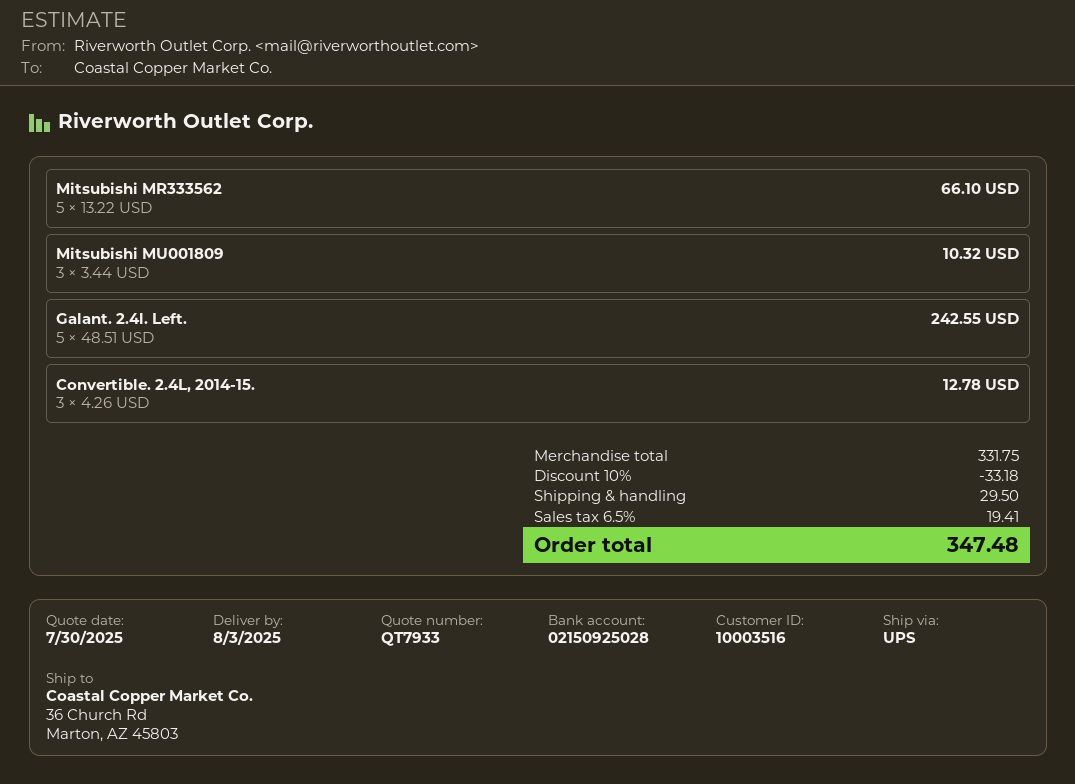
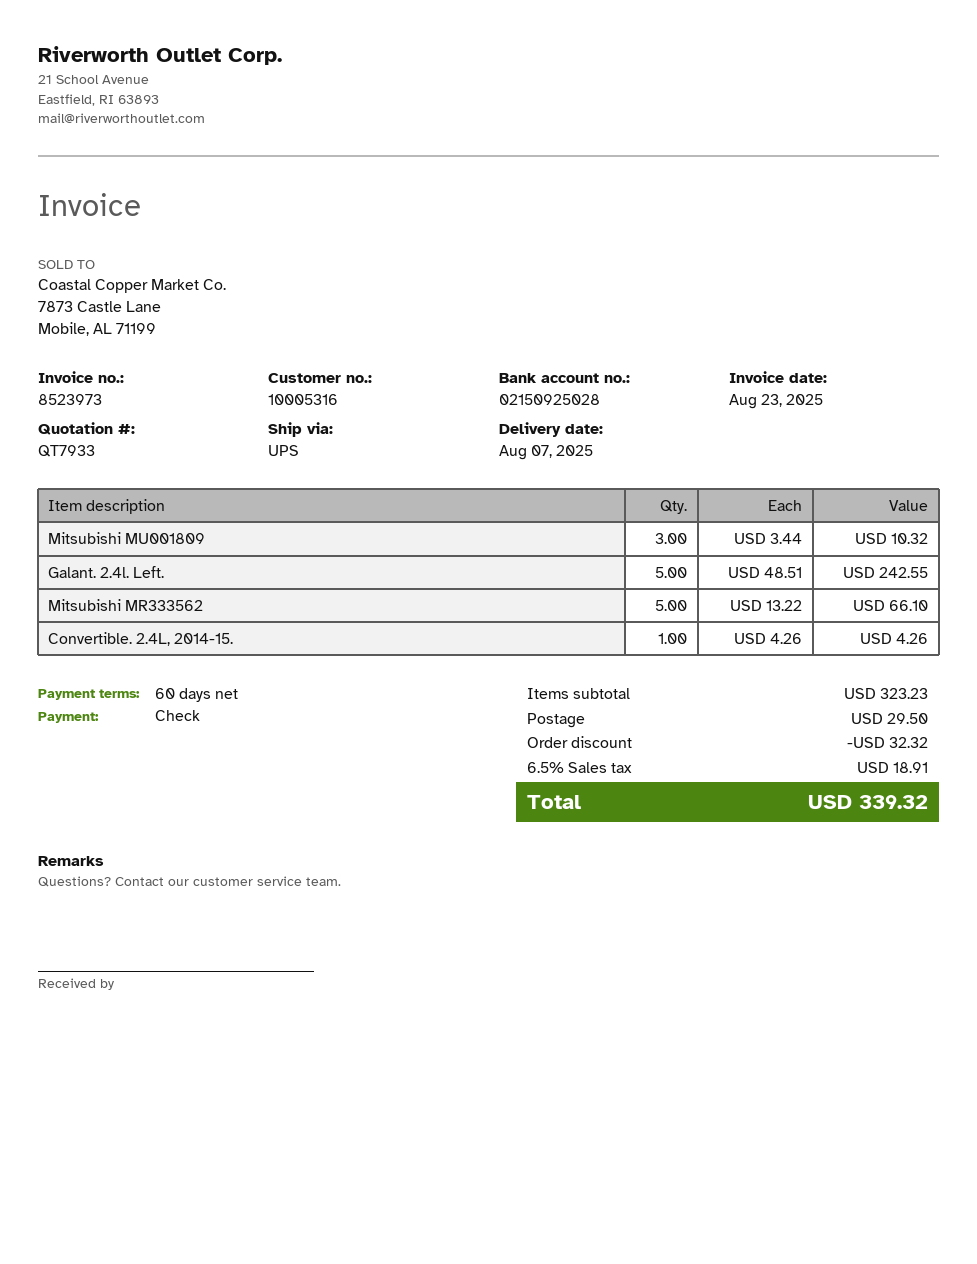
delivery date: 2025-08-03 -> 2025-08-07
customer number: 10003516 -> 10005316
Convertible. 2.4L, 2014-15.: 3 x 4.26 = 12.78 -> 1 x 4.26 = 4.26
subtotal: 331.75 -> 323.23
discount: 33.18 -> 32.32
tax: 6.5% = 19.41 -> 6.5% = 18.91
total: 347.48 -> 339.32

